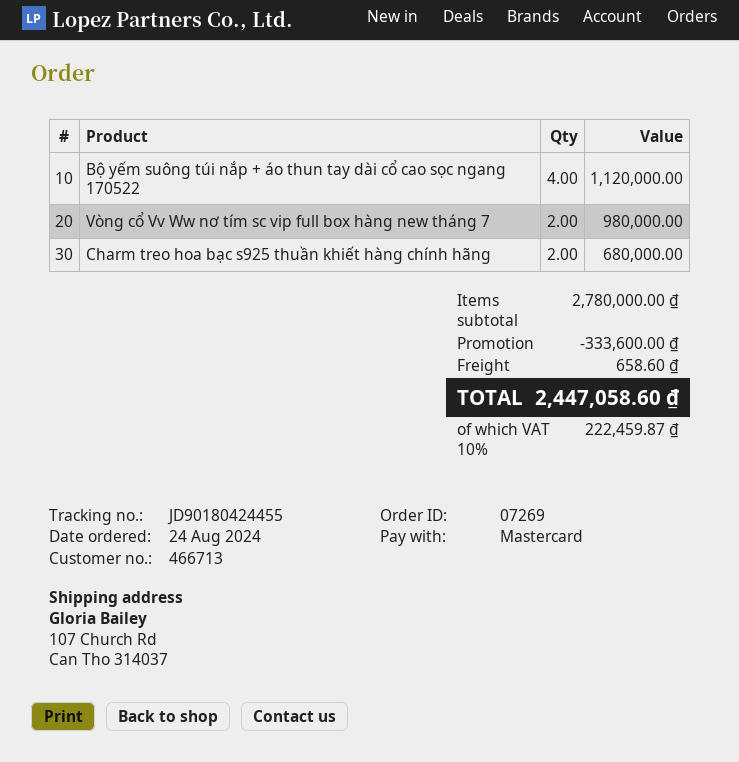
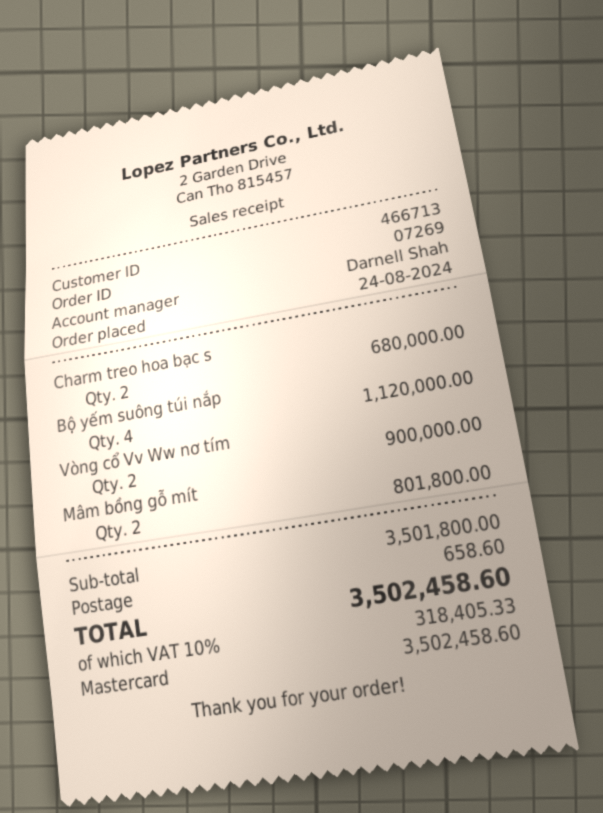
Vòng cổ Vv Ww nơ tím sc vip full box hàng new tháng 7: 2 for 980000.00 -> 2 for 900000.00
Mâm bồng gỗ mít: none -> 2 for 801800.00
subtotal: 2780000.00 -> 3501800.00
discount: 333600.00 -> none
tax: 10% = 222459.87 -> 10% = 318405.33
total: 2447058.60 -> 3502458.60

